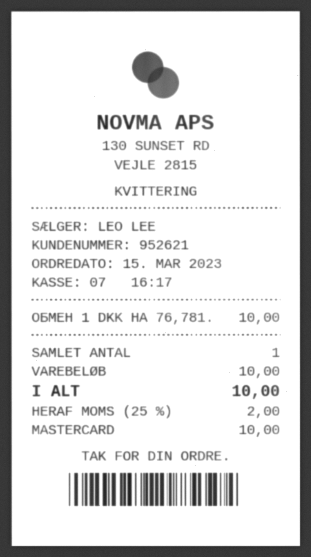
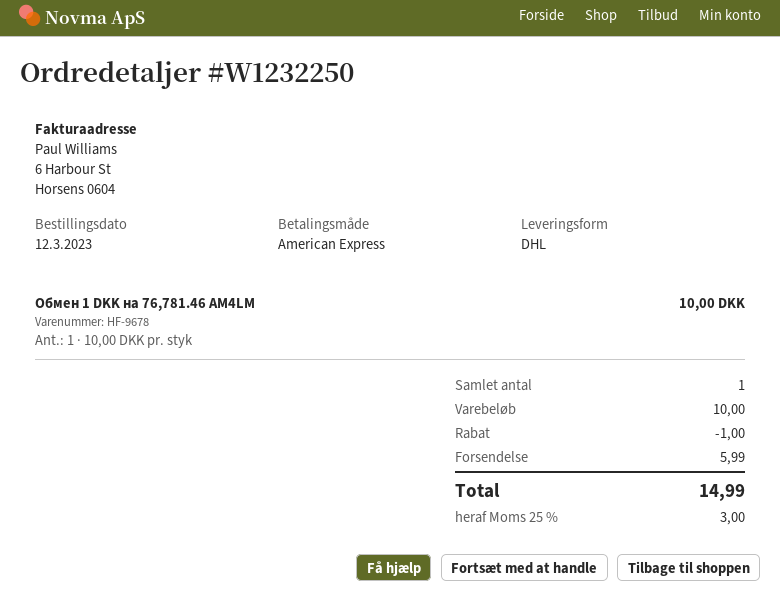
order date: 2023-03-15 -> 2023-03-12
payment method: Mastercard -> American Express
discount: none -> 1.00
shipping: none -> 5.99
tax: 25% = 2.00 -> 25% = 3.00
total: 10.00 -> 14.99

